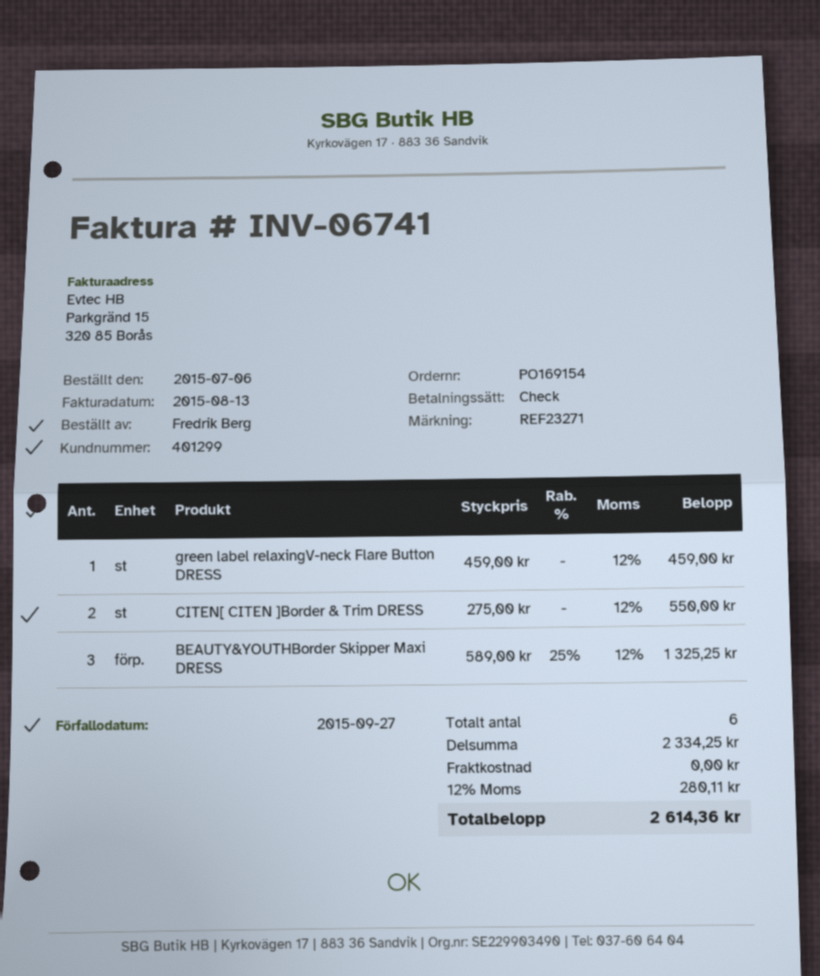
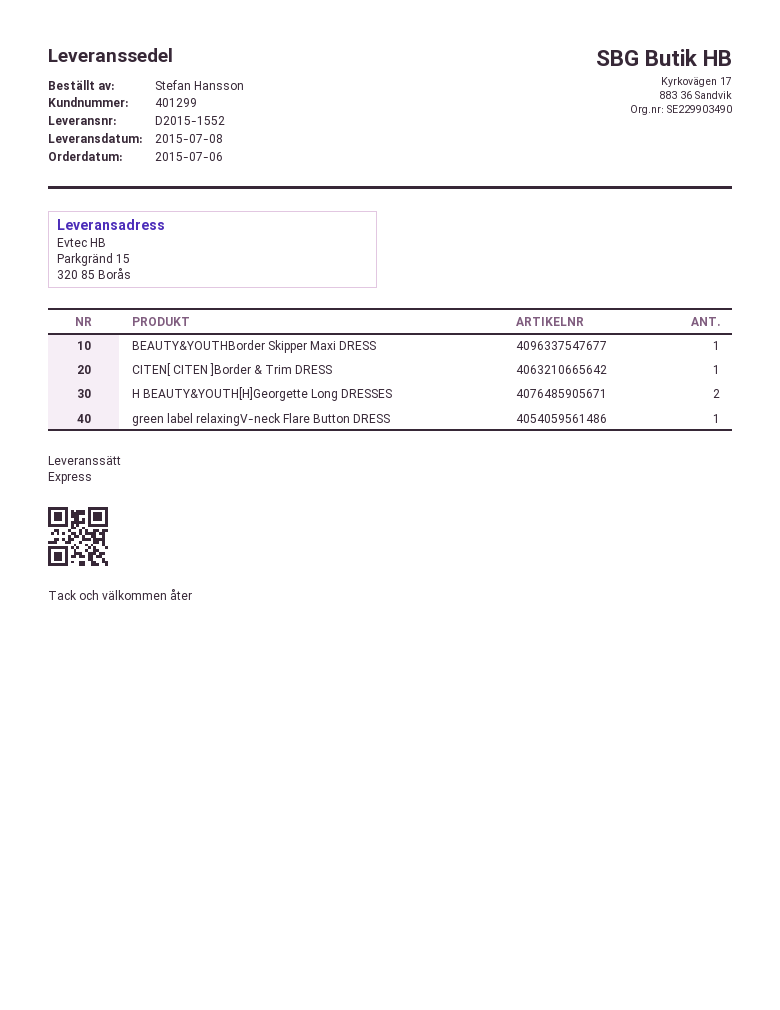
ordered by: Fredrik Berg -> Stefan Hansson
CITEN[ CITEN ]Border & Trim DRESS: 2 -> 1
BEAUTY&YOUTHBorder Skipper Maxi DRESS: 3 -> 1
H BEAUTY&YOUTH[H]Georgette Long DRESSES: none -> 2

